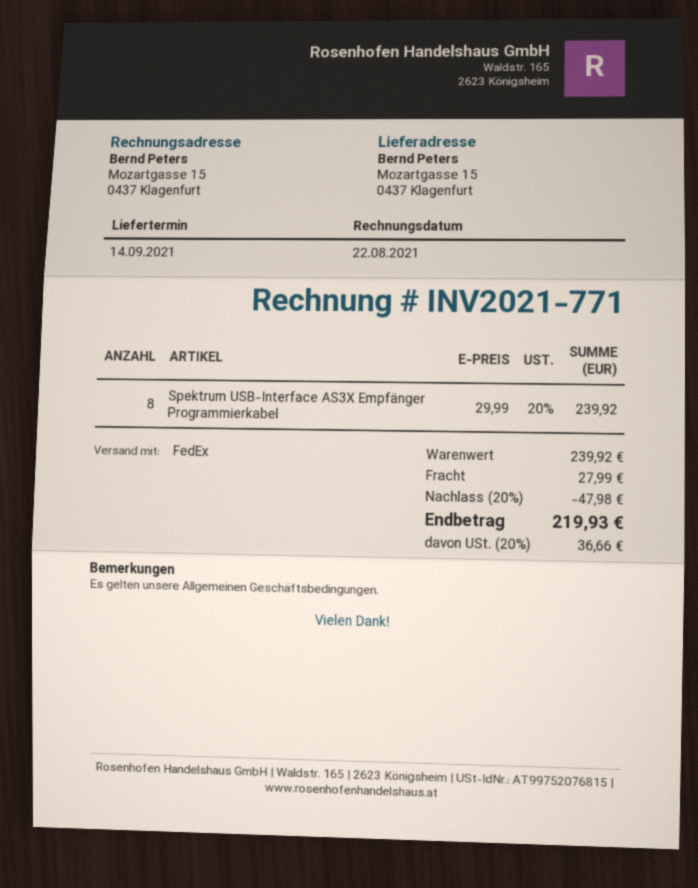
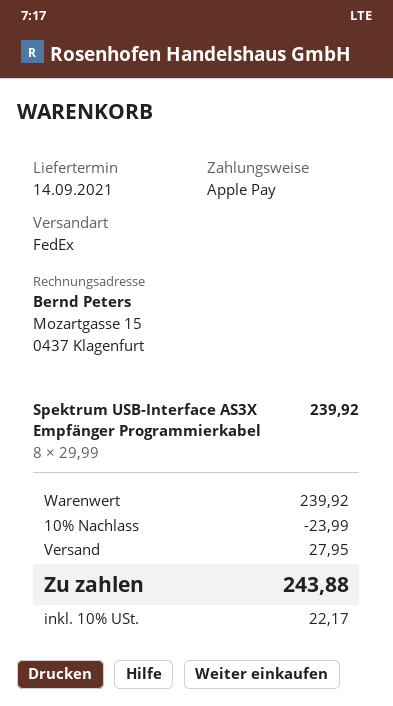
discount: 20% = 47.98 -> 10% = 23.99
shipping: 27.99 -> 27.95
tax: 20% = 36.66 -> 10% = 22.17
total: 219.93 -> 243.88

